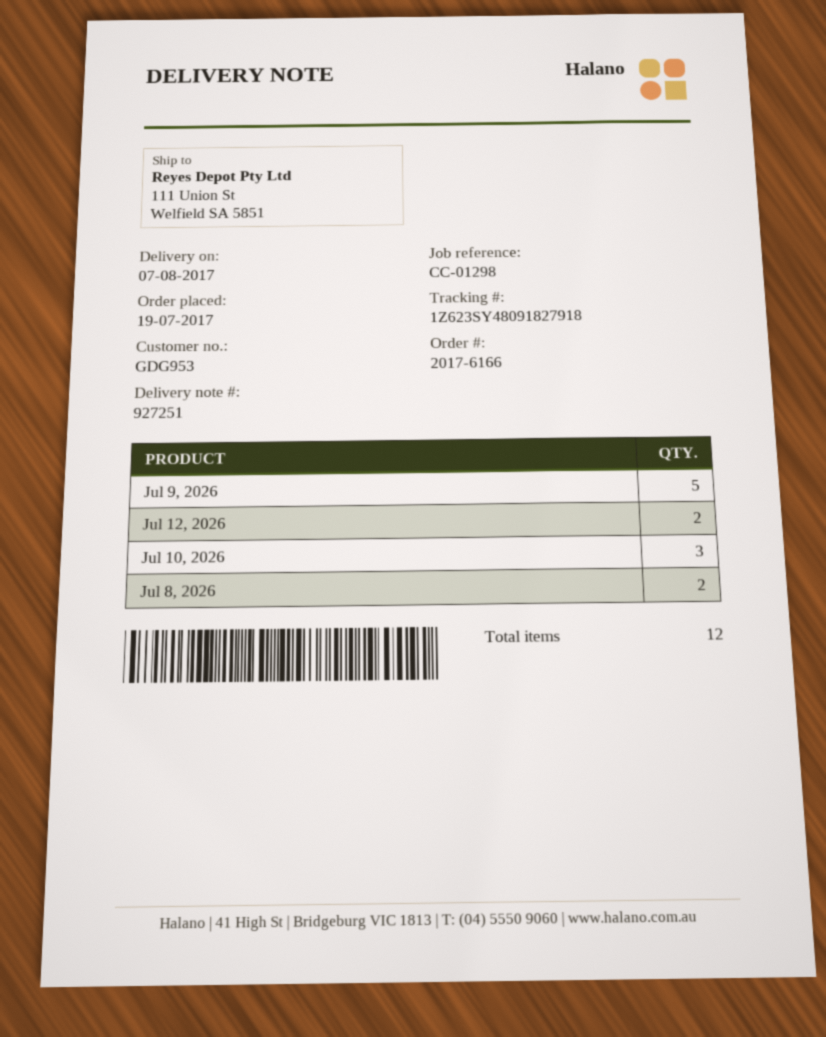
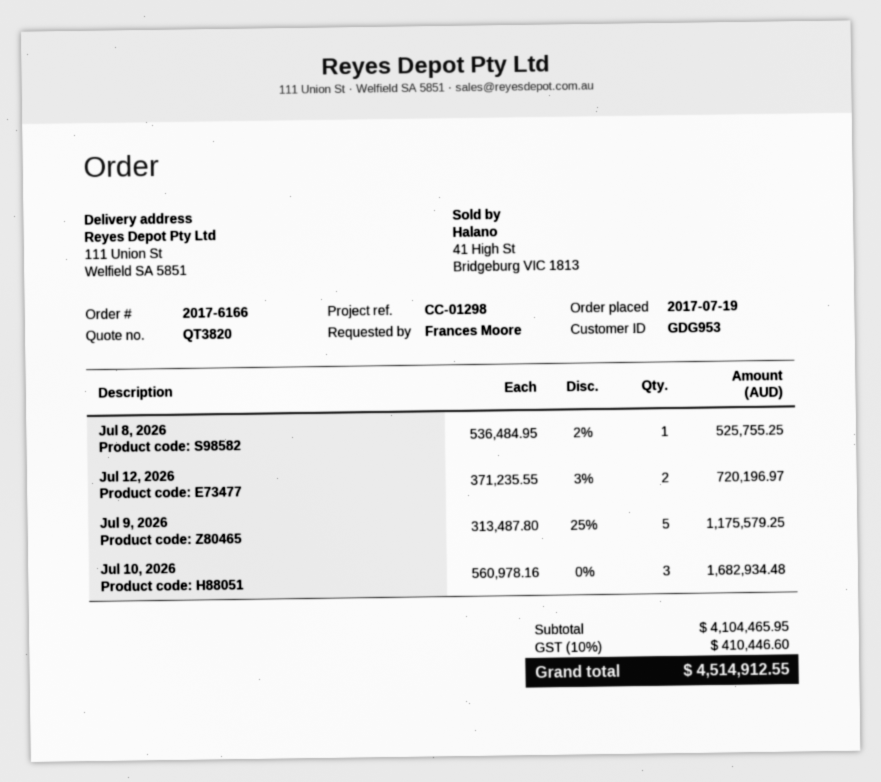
Jul 8, 2026: 2 -> 1

